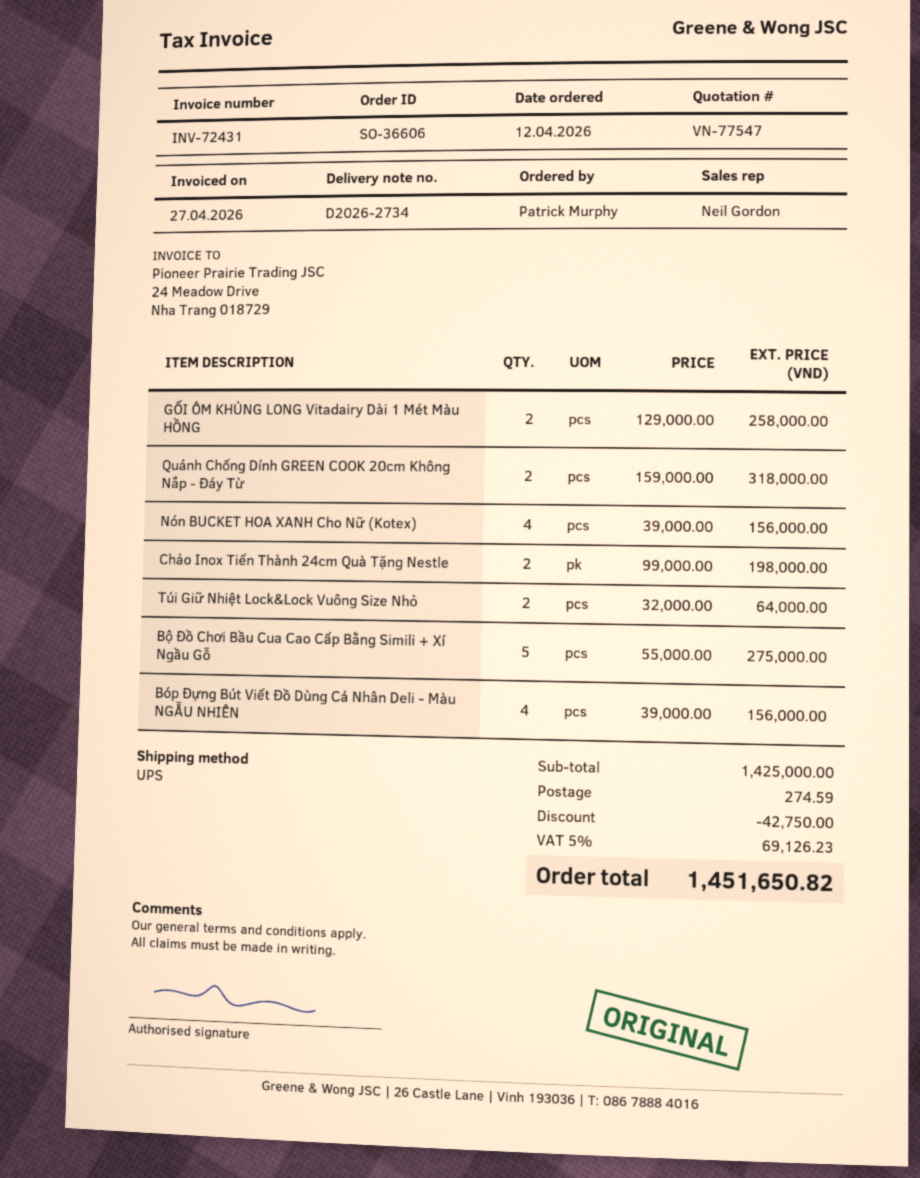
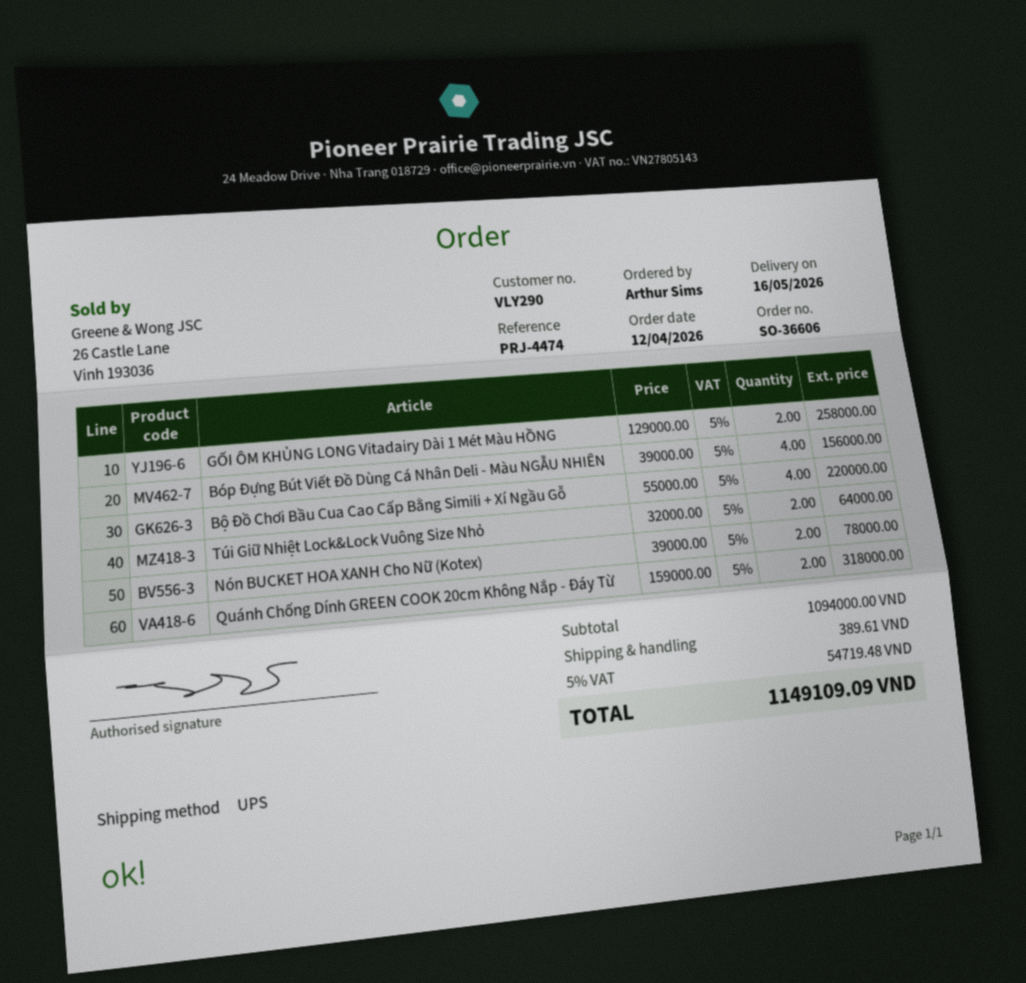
ordered by: Patrick Murphy -> Arthur Sims
Nón BUCKET HOA XANH Cho Nữ (Kotex): 4 x 39000.00 = 156000.00 -> 2 x 39000.00 = 78000.00
Chảo Inox Tiến Thành 24cm Quà Tặng Nestle: 2 x 99000.00 = 198000.00 -> none
Bộ Đồ Chơi Bầu Cua Cao Cấp Bằng Simili + Xí Ngầu Gỗ: 5 x 55000.00 = 275000.00 -> 4 x 55000.00 = 220000.00
subtotal: 1425000.00 -> 1094000.00
discount: 42750.00 -> none
shipping: 274.59 -> 389.61
tax: 5% = 69126.23 -> 5% = 54719.48
total: 1451650.82 -> 1149109.09

